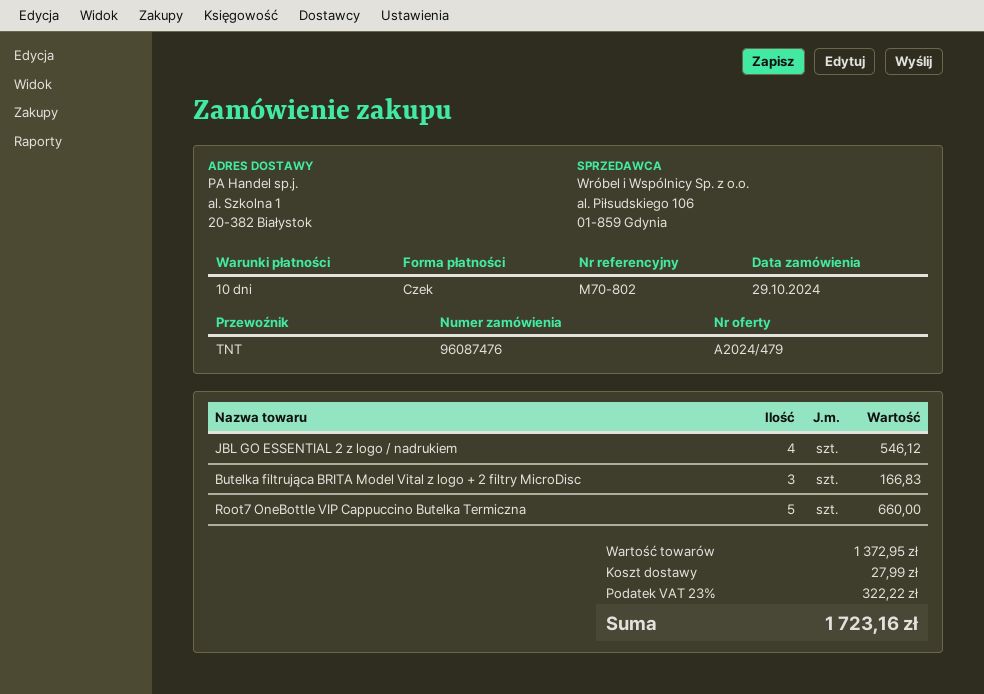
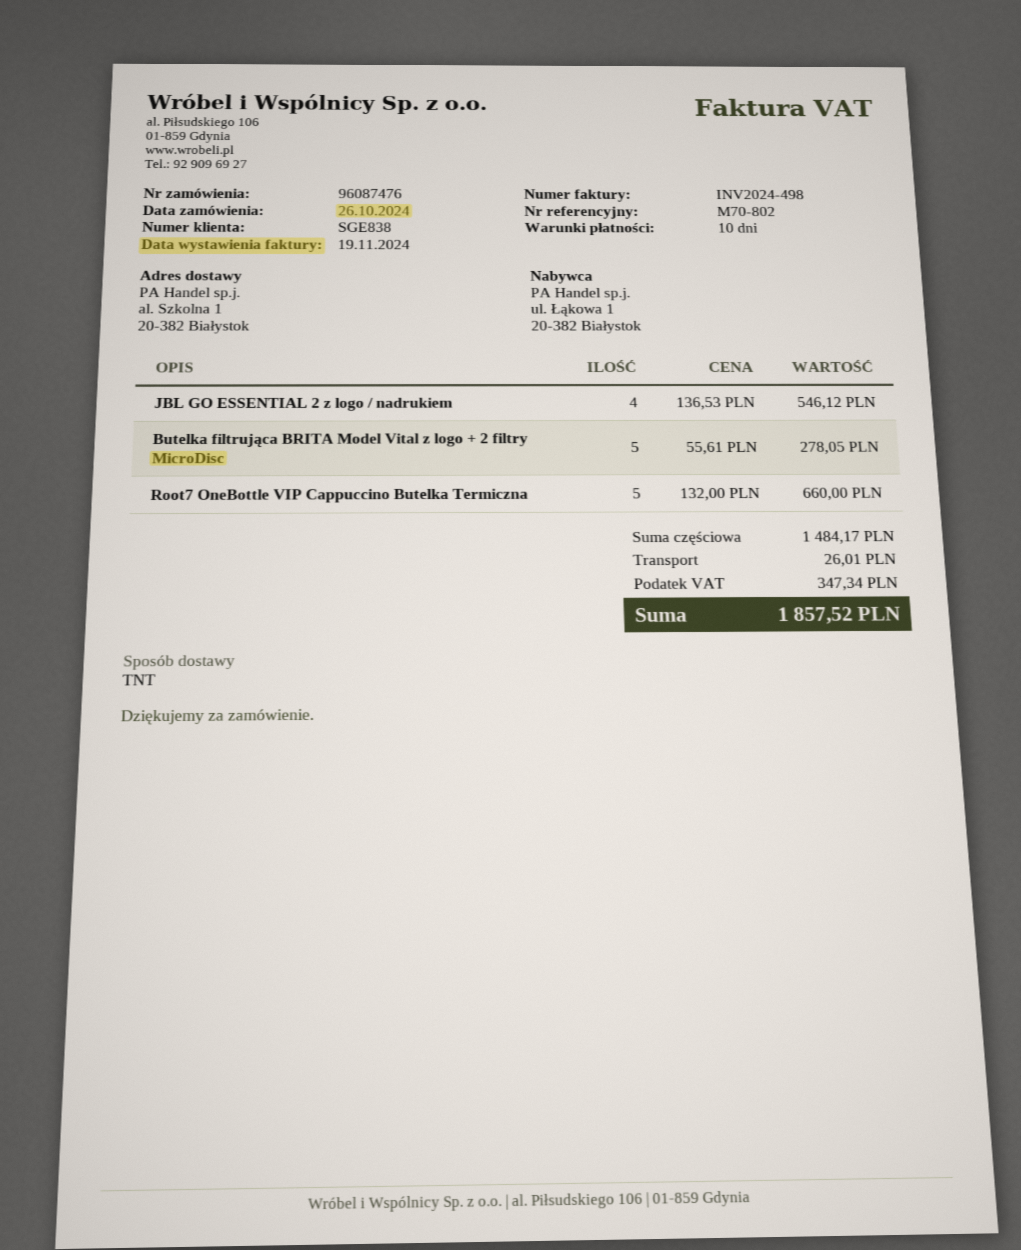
order date: 2024-10-29 -> 2024-10-26
Butelka filtrująca BRITA Model Vital z logo + 2 filtry MicroDisc: 3 for 166.83 -> 5 for 278.05
subtotal: 1372.95 -> 1484.17
shipping: 27.99 -> 26.01
tax: 322.22 -> 347.34
total: 1723.16 -> 1857.52

